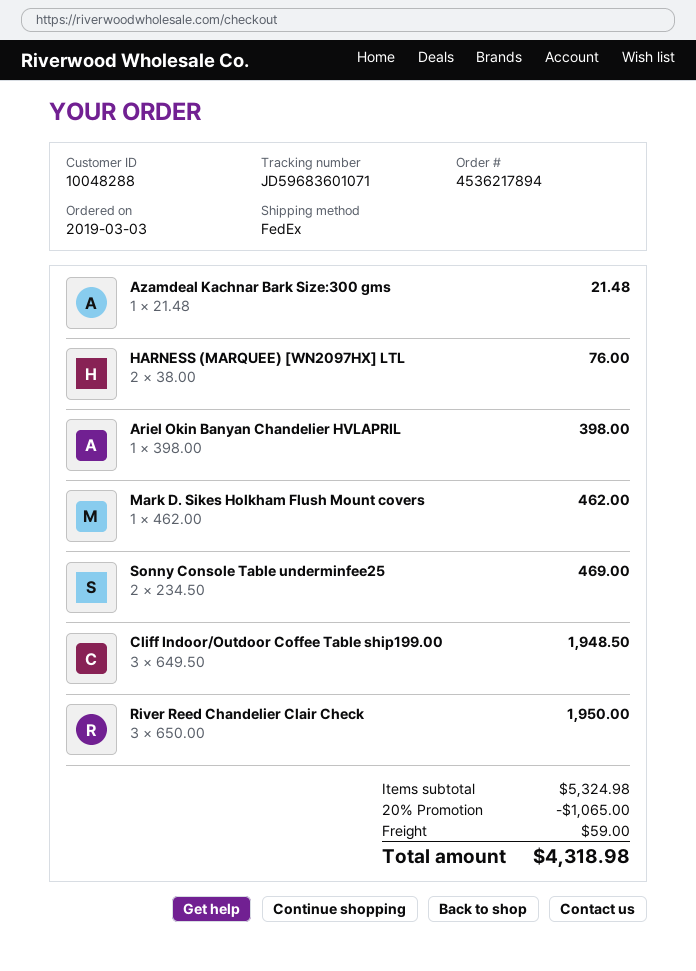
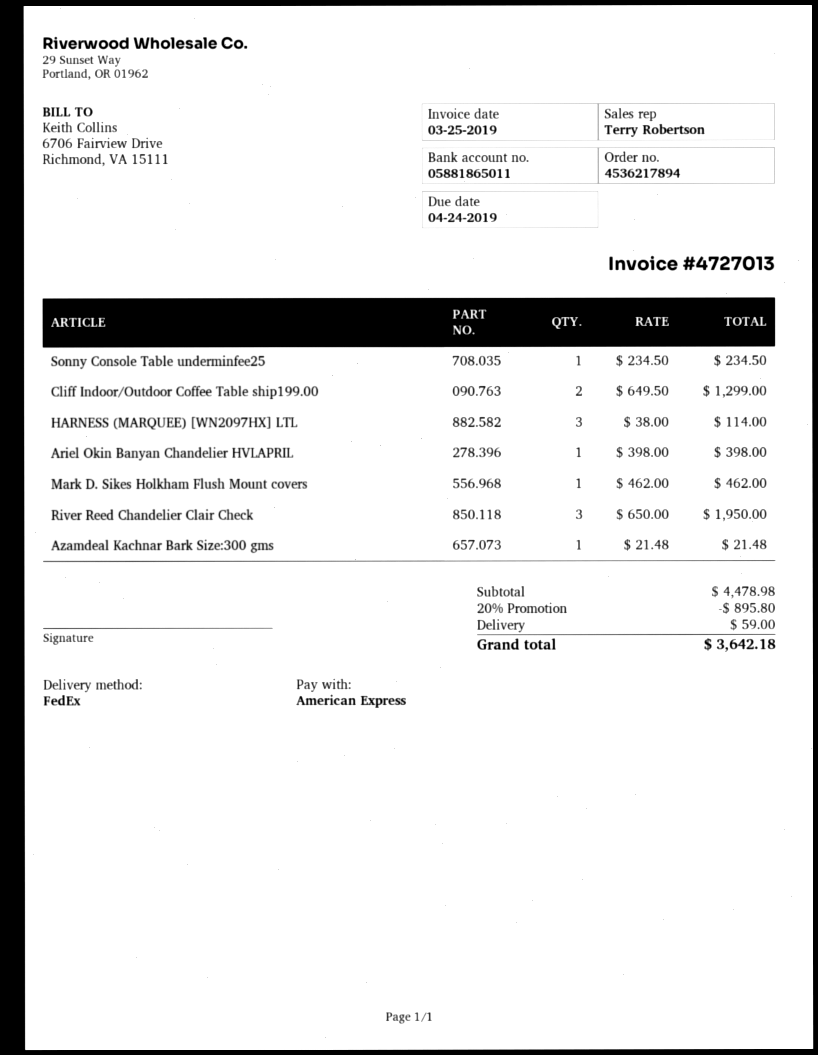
HARNESS (MARQUEE) [WN2097HX] LTL: 2 x 38.00 = 76.00 -> 3 x 38.00 = 114.00
Sonny Console Table underminfee25: 2 x 234.50 = 469.00 -> 1 x 234.50 = 234.50
Cliff Indoor/Outdoor Coffee Table ship199.00: 3 x 649.50 = 1948.50 -> 2 x 649.50 = 1299.00
subtotal: 5324.98 -> 4478.98
discount: 20% = 1065.00 -> 20% = 895.80
total: 4318.98 -> 3642.18

